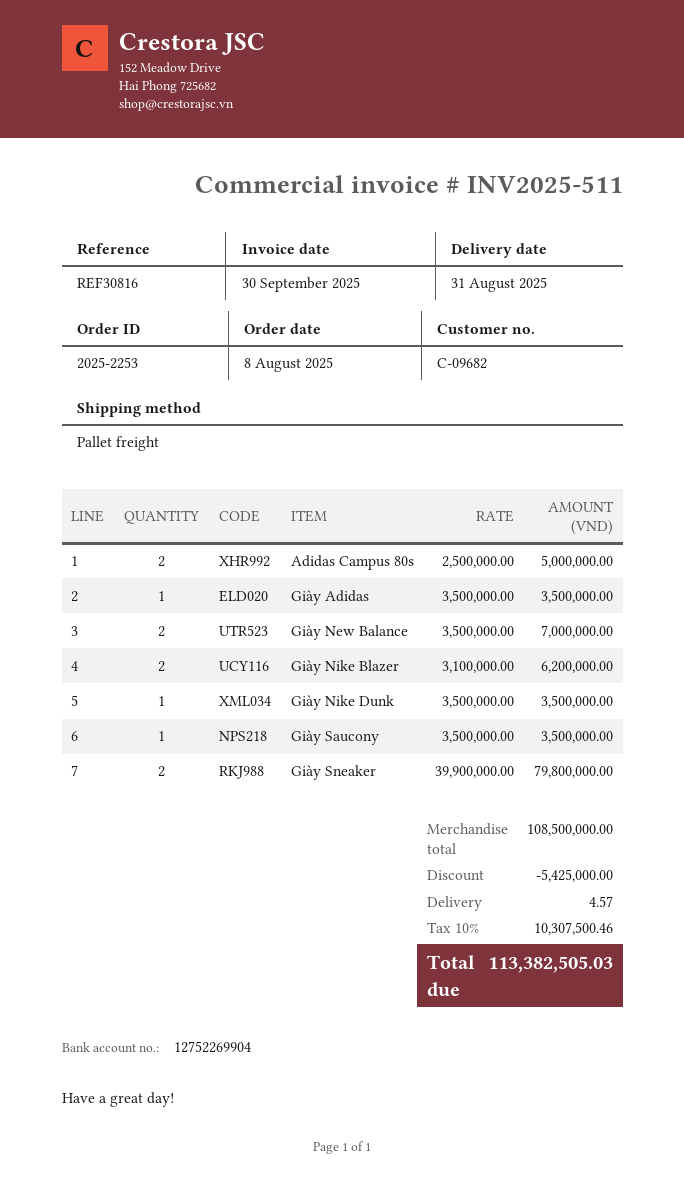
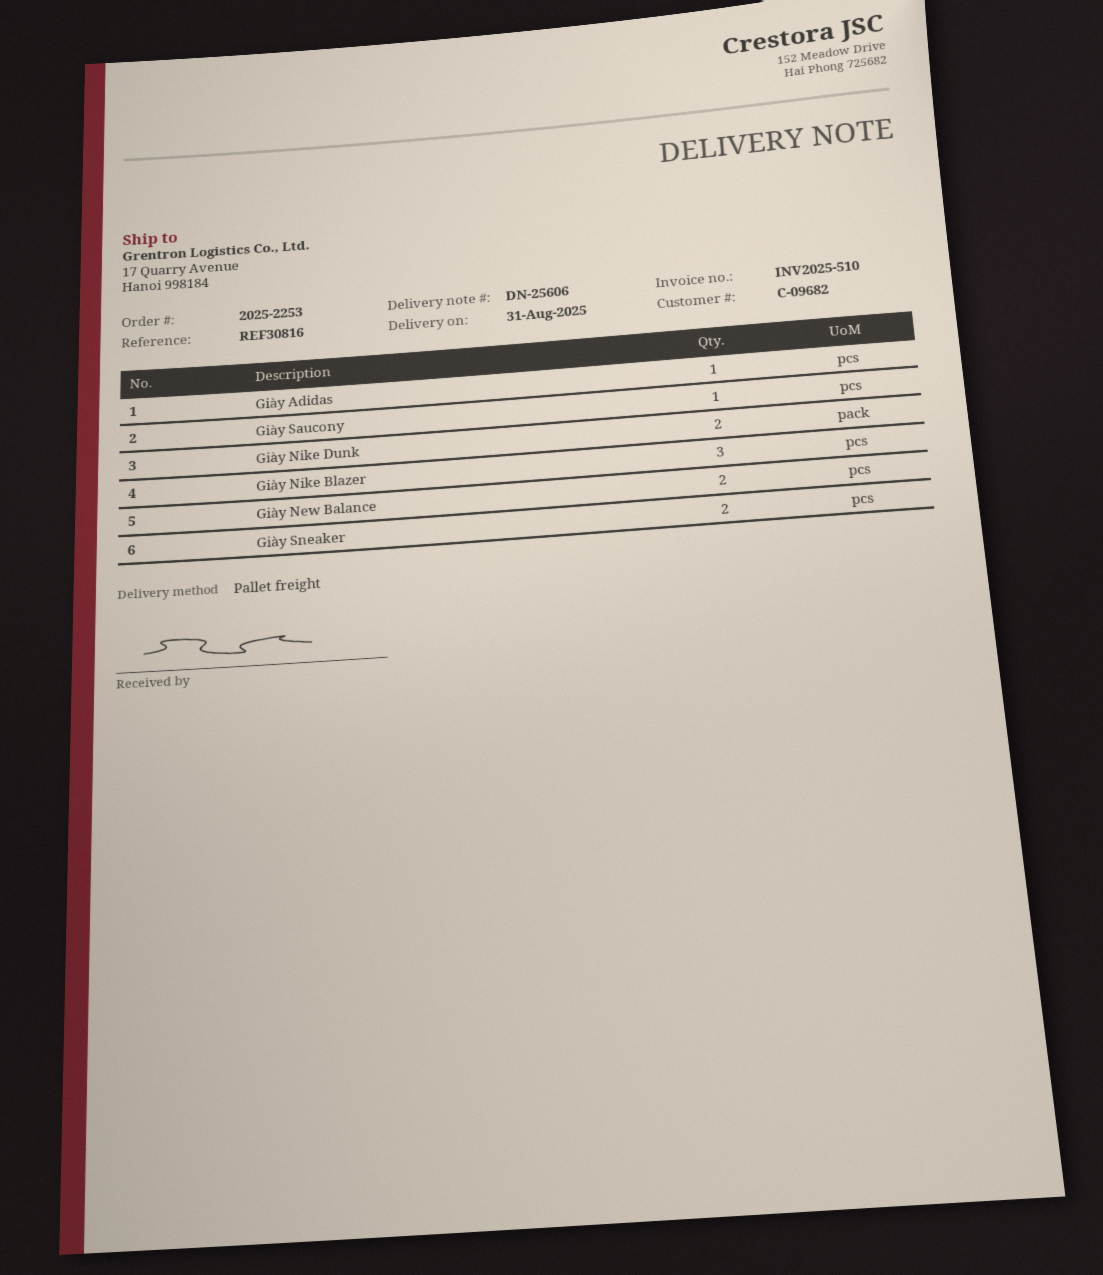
invoice number: INV2025-511 -> INV2025-510
Adidas Campus 80s: 2 -> none
Giày Nike Blazer: 2 -> 3
Giày Nike Dunk: 1 -> 2

